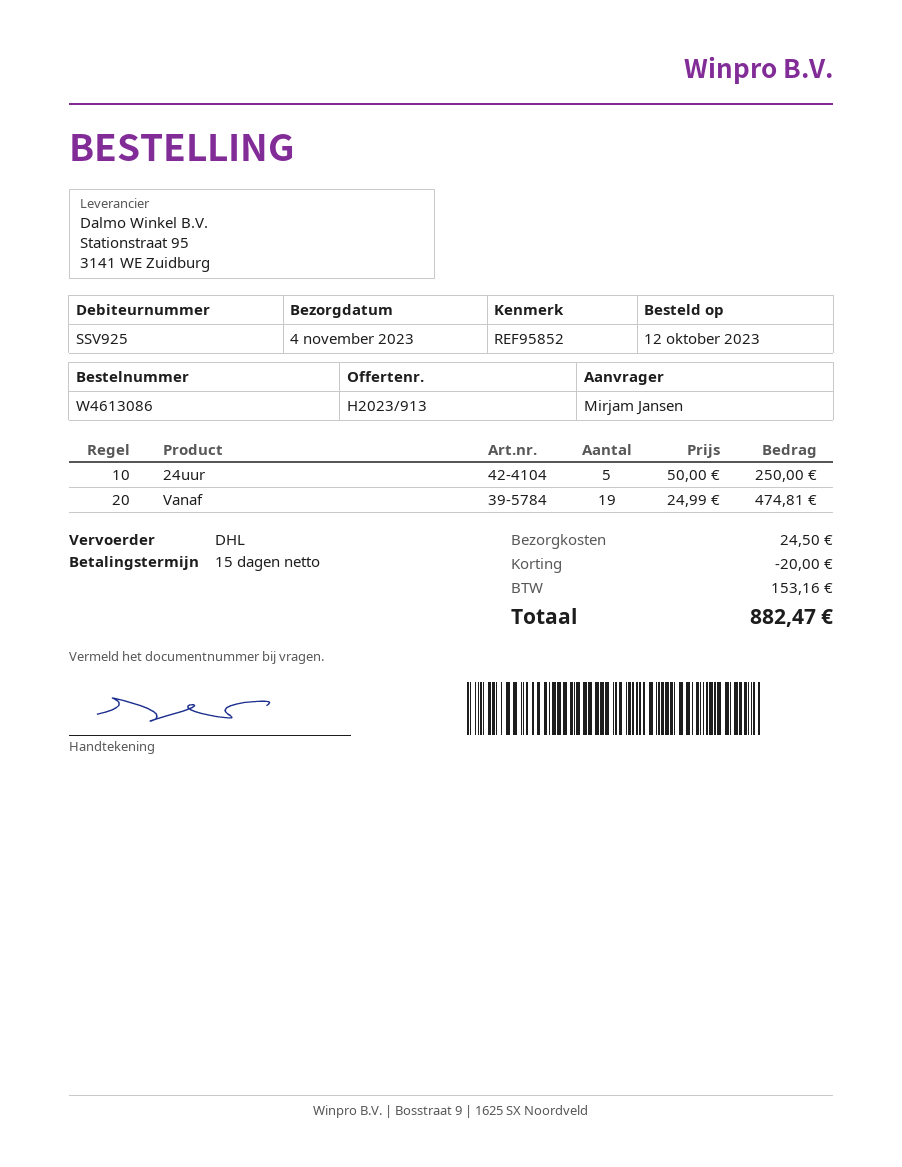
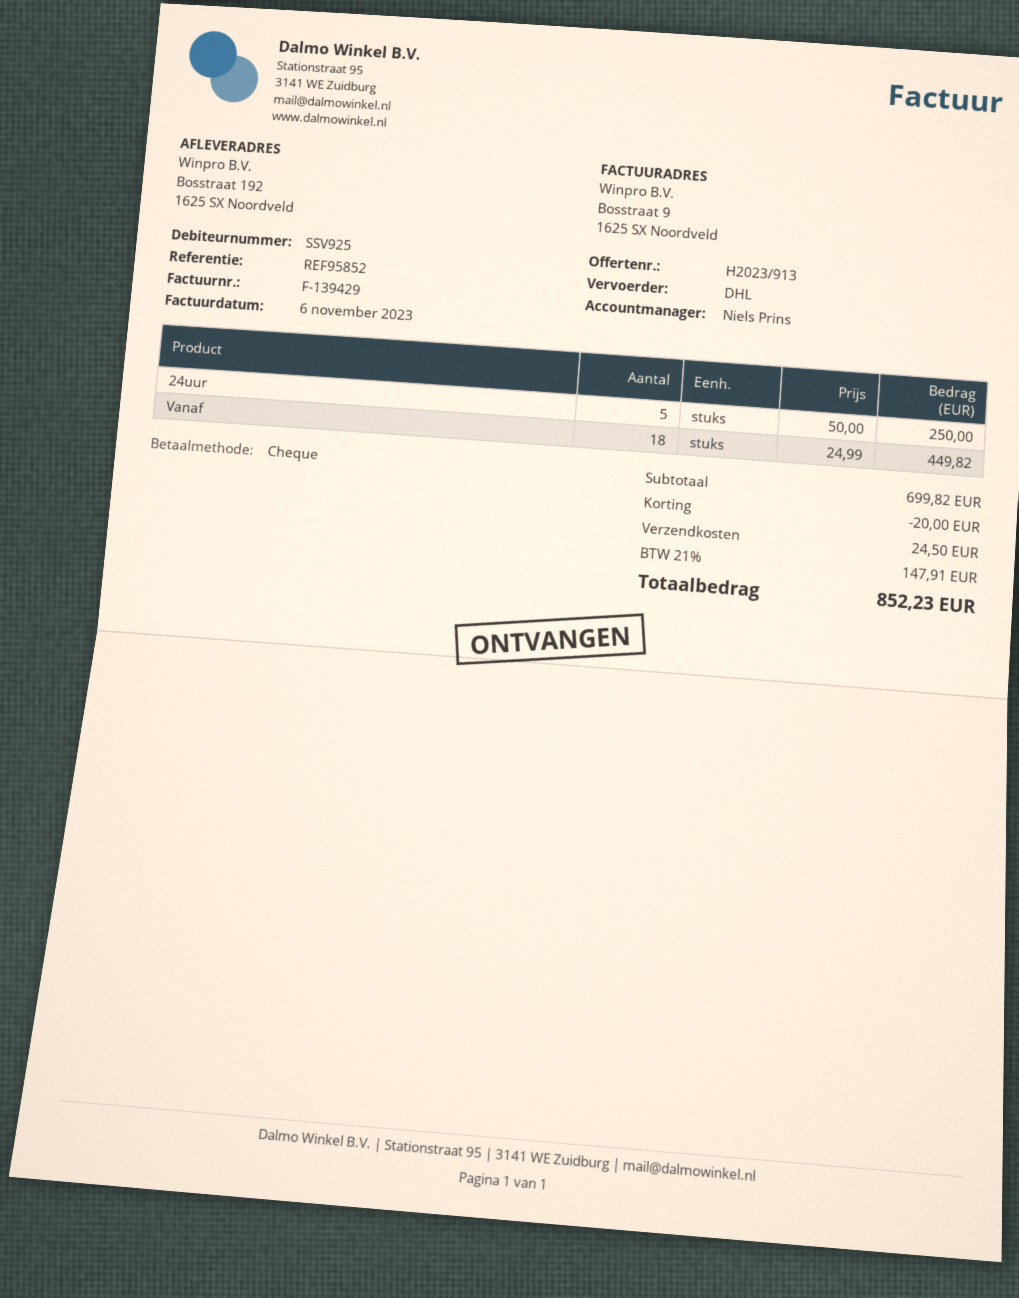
Vanaf: 19 x 24.99 = 474.81 -> 18 x 24.99 = 449.82
tax: 153.16 -> 147.91
total: 882.47 -> 852.23

